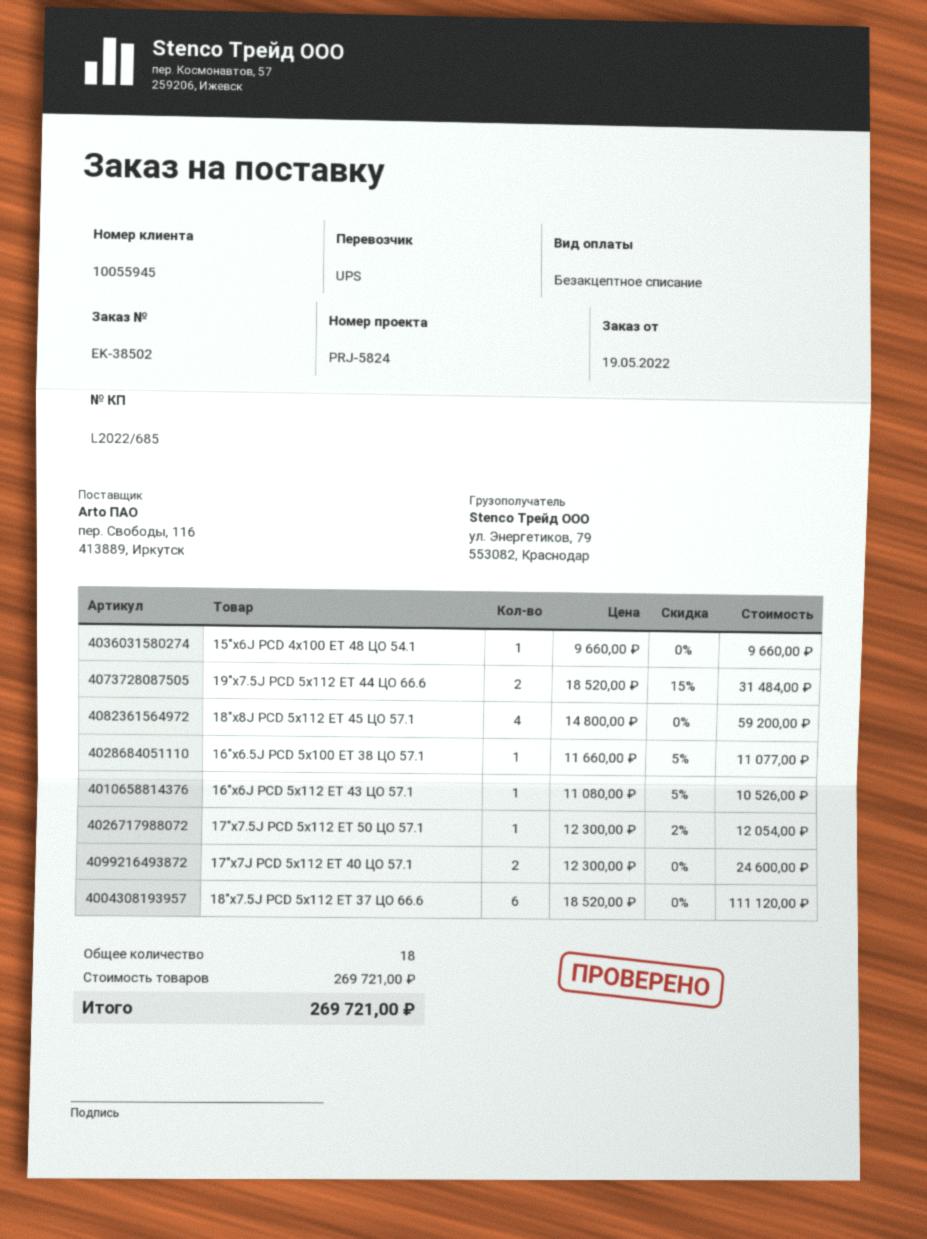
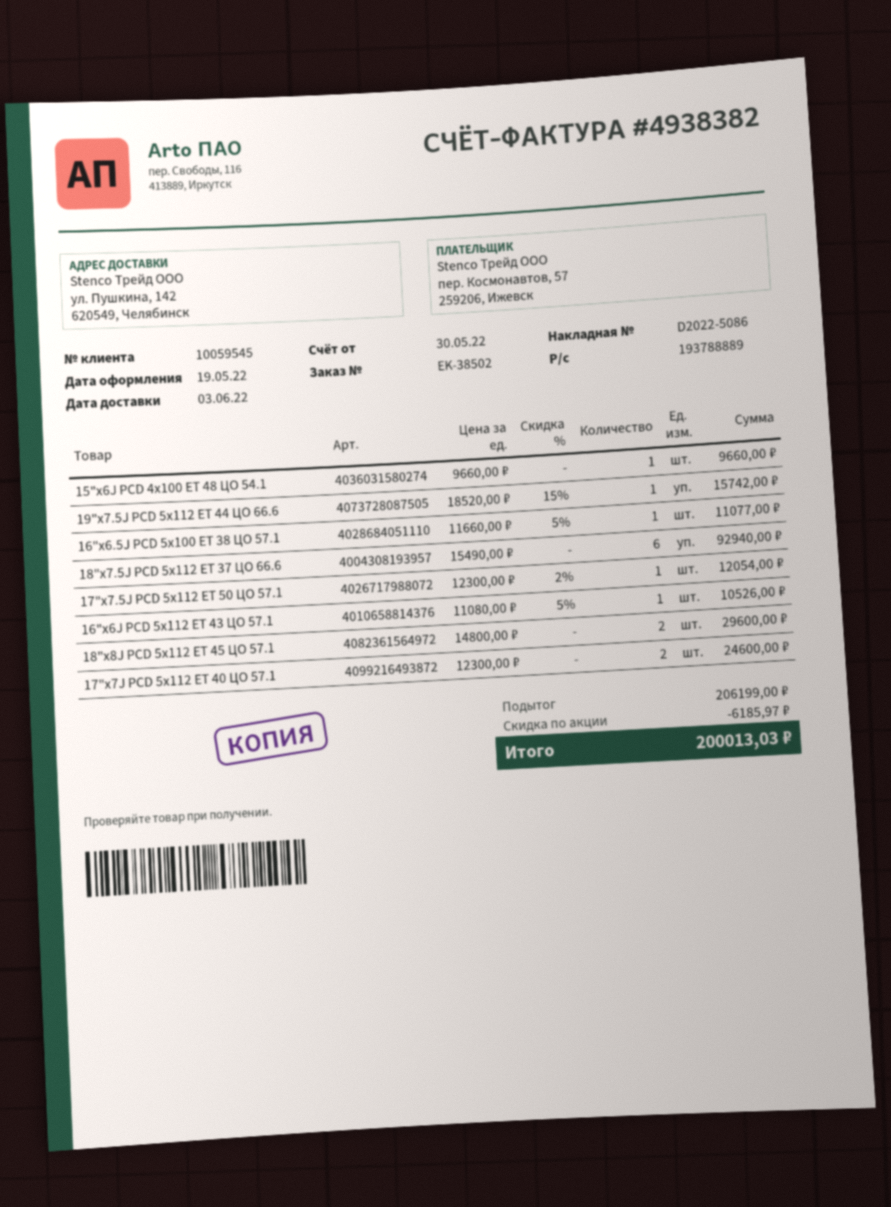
customer number: 10055945 -> 10059545
ship to: ул. Энергетиков, 79, 553082, Краснодар -> ул. Пушкина, 142, 620549, Челябинск
19"x7.5J PCD 5x112 ЕТ 44 ЦО 66.6: 2 x 18520.00 - 15% = 31484.00 -> 1 x 18520.00 - 15% = 15742.00
18"x8J PCD 5x112 ЕТ 45 ЦО 57.1: 4 x 14800.00 = 59200.00 -> 2 x 14800.00 = 29600.00
18"x7.5J PCD 5x112 ЕТ 37 ЦО 66.6: 6 x 18520.00 = 111120.00 -> 6 x 15490.00 = 92940.00
subtotal: 269721.00 -> 206199.00
discount: none -> 6185.97
total: 269721.00 -> 200013.03

